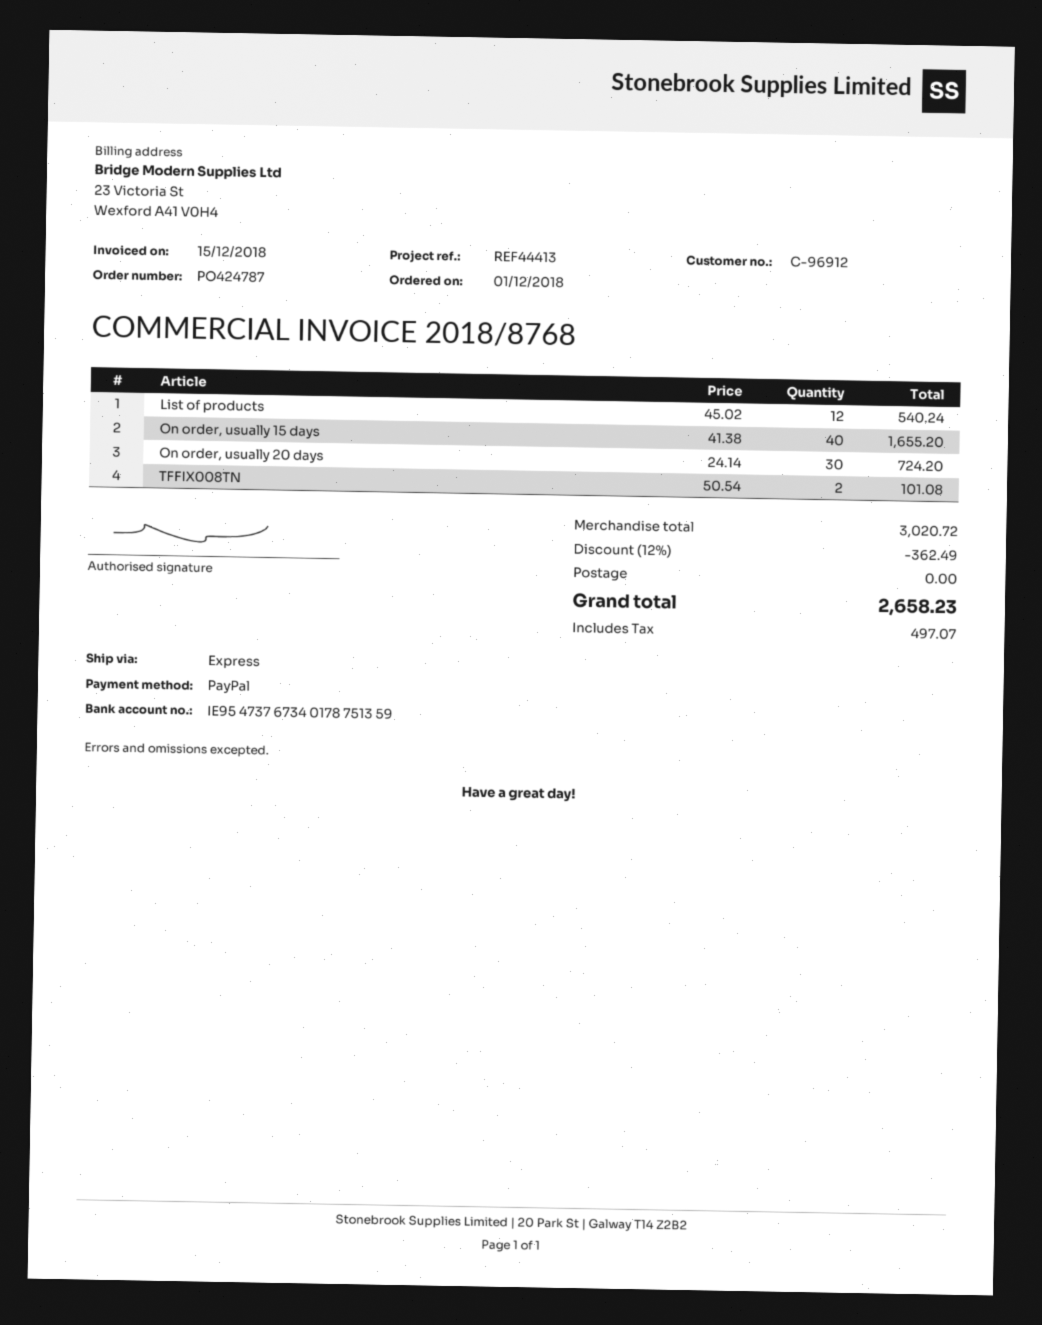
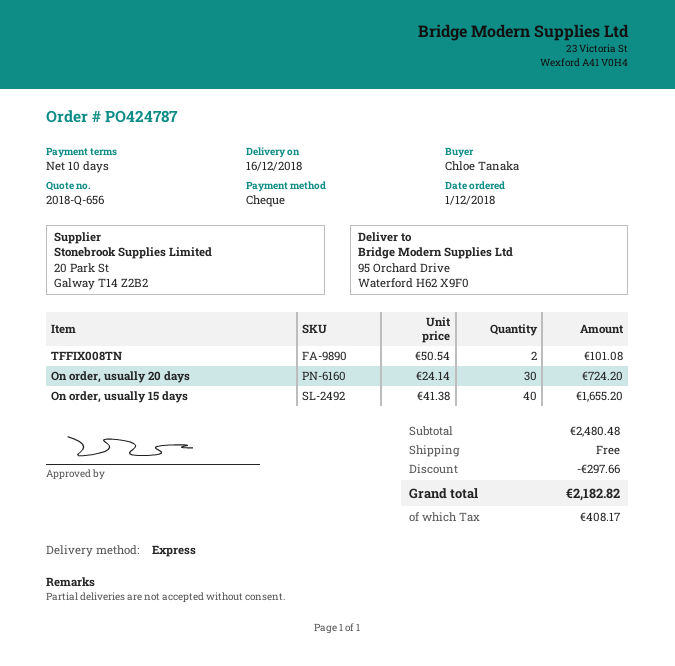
payment method: PayPal -> cheque
List of products: 12 x 45.02 = 540.24 -> none
subtotal: 3020.72 -> 2480.48
discount: 362.49 -> 297.66
tax: 497.07 -> 408.17
total: 2658.23 -> 2182.82

